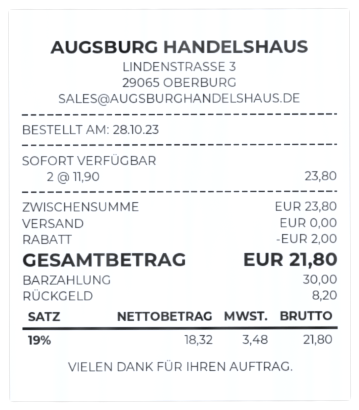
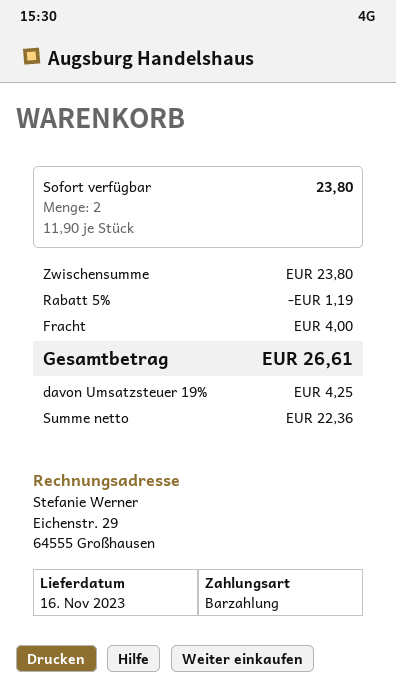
discount: 2.00 -> 1.19
shipping: 0.00 -> 4.00
net: 18.32 -> 22.36
tax: 19% = 3.48 -> 19% = 4.25
total: 21.80 -> 26.61

